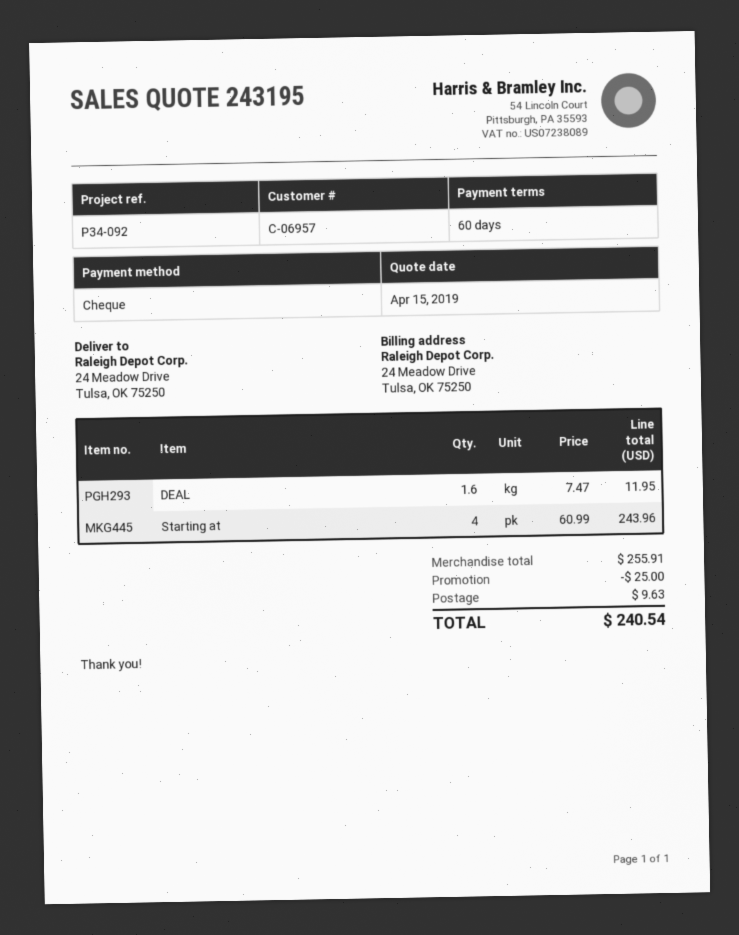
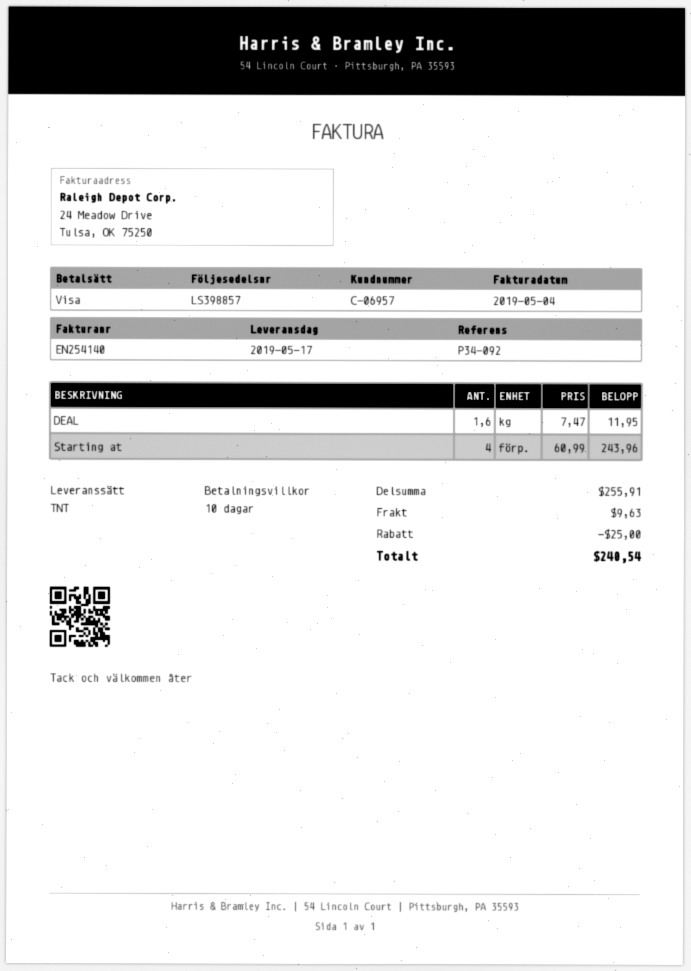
payment terms: 60 days -> 10 days
payment method: cheque -> Visa

